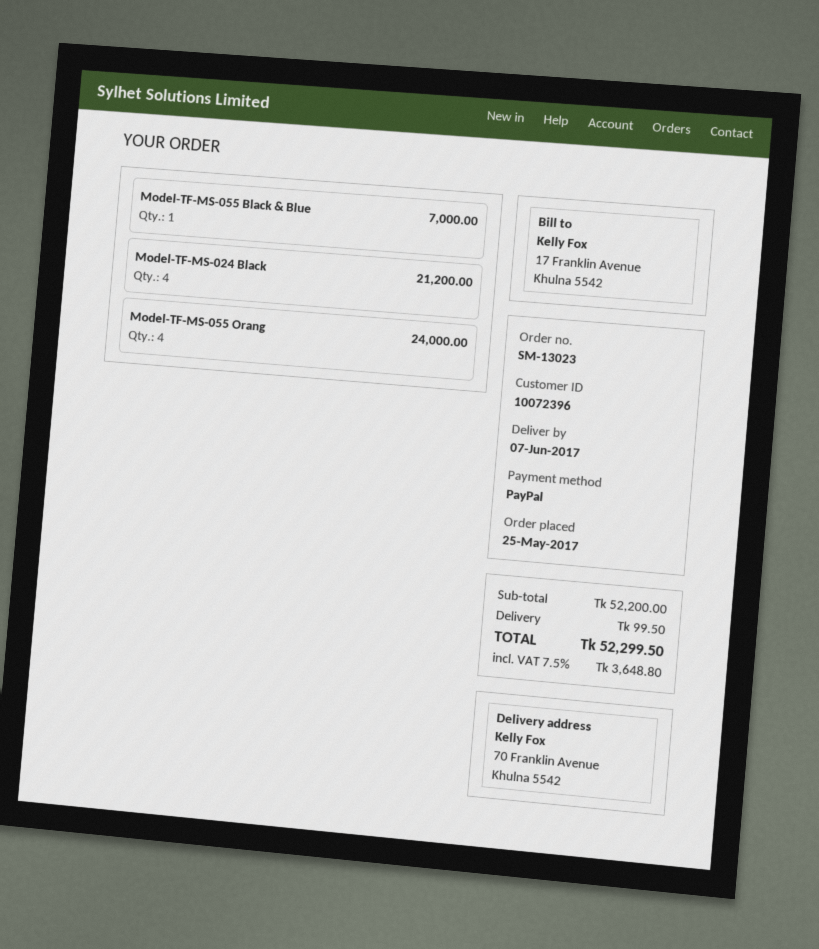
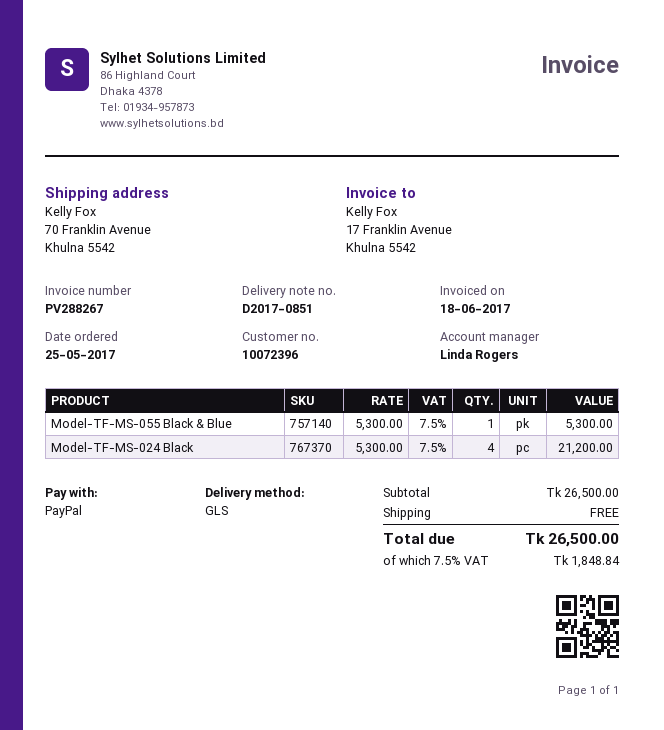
Model-TF-MS-055 Black & Blue: 1 for 7000.00 -> 1 for 5300.00
Model-TF-MS-055 Orang: 4 for 24000.00 -> none
subtotal: 52200.00 -> 26500.00
shipping: 99.50 -> 0.00
tax: 7.5% = 3648.80 -> 7.5% = 1848.84
total: 52299.50 -> 26500.00

